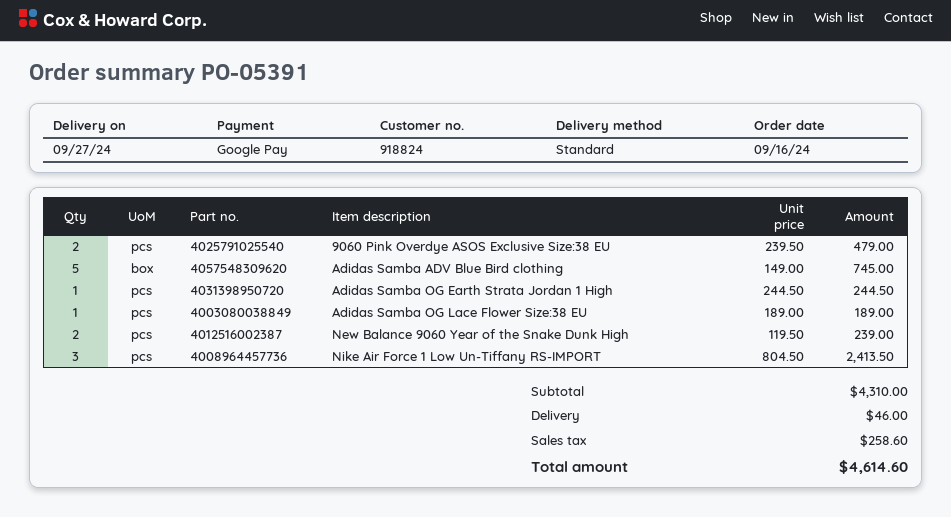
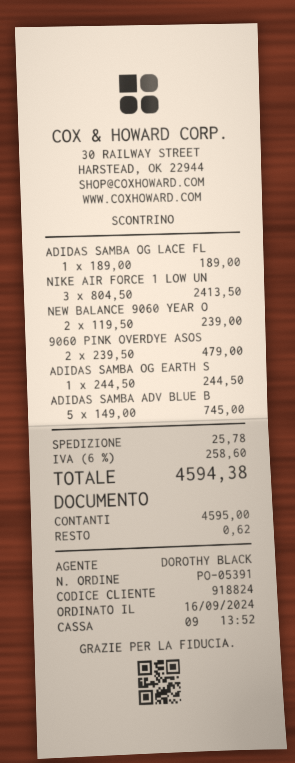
payment method: Google Pay -> cash
shipping: 46.00 -> 25.78
total: 4614.60 -> 4594.38

